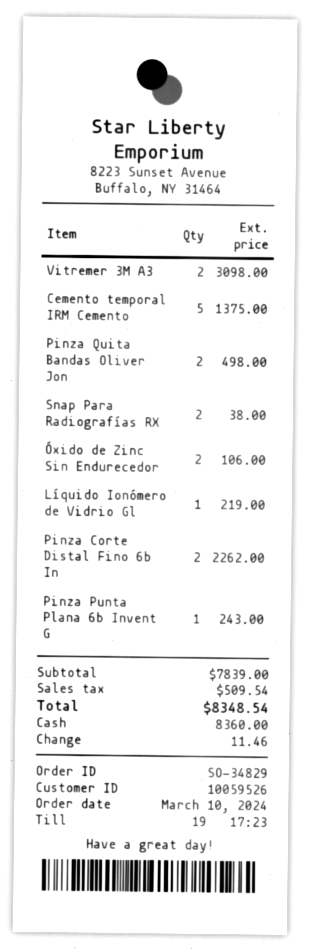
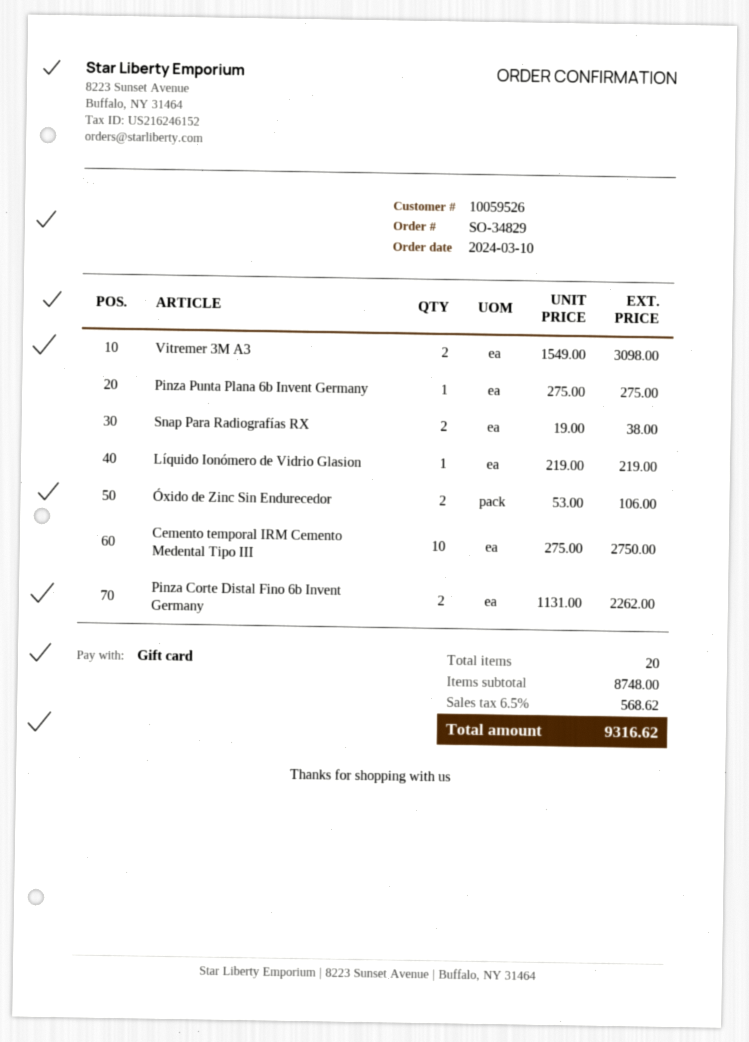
payment method: cash -> gift card
Cemento temporal IRM Cemento: 5 for 1375.00 -> 10 for 2750.00
Pinza Quita Bandas Oliver Jon: 2 for 498.00 -> none
Pinza Punta Plana 6b Invent G: 1 for 243.00 -> 1 for 275.00
subtotal: 7839.00 -> 8748.00
tax: 509.54 -> 568.62
total: 8348.54 -> 9316.62

